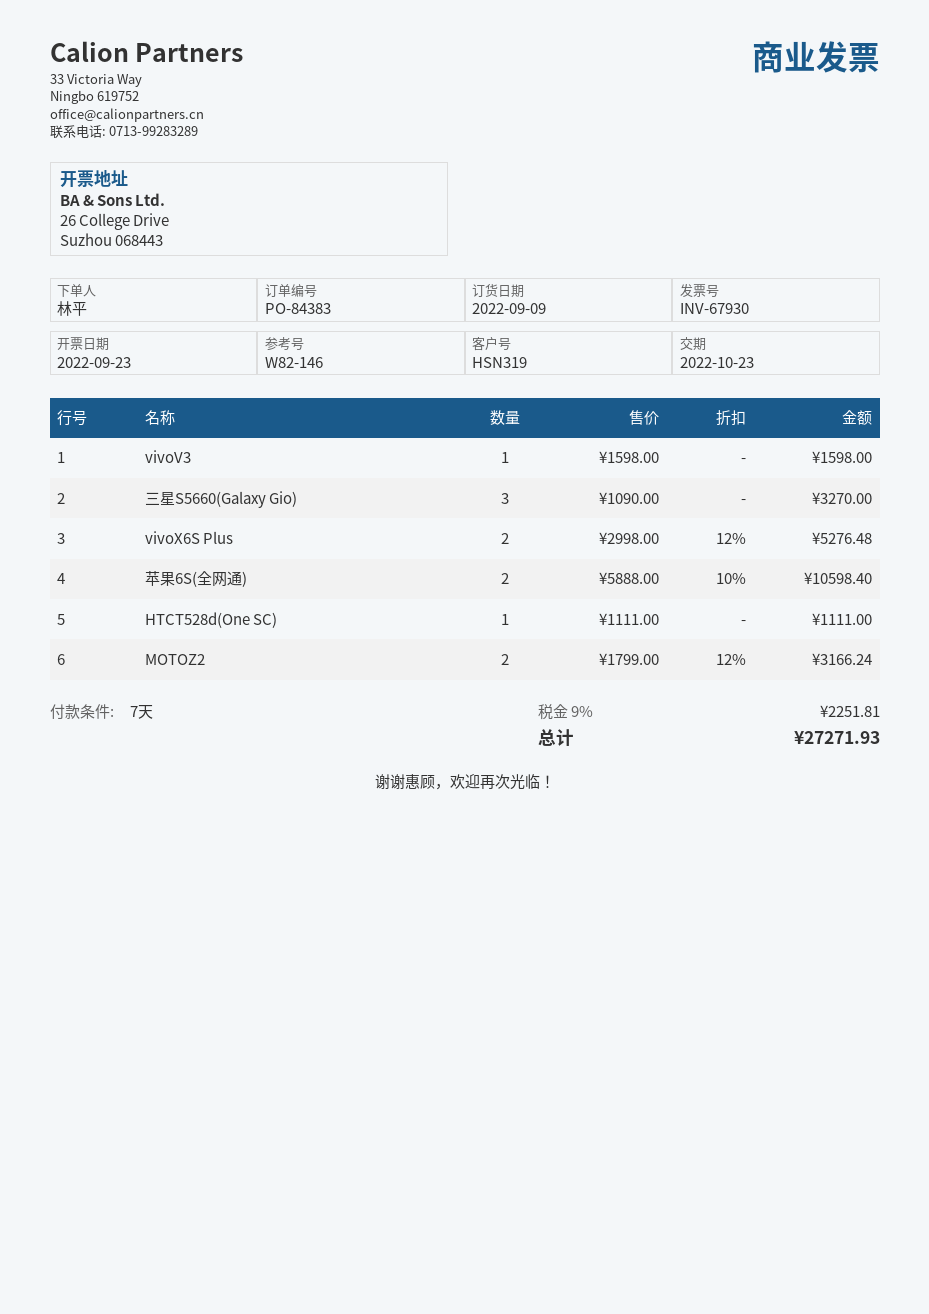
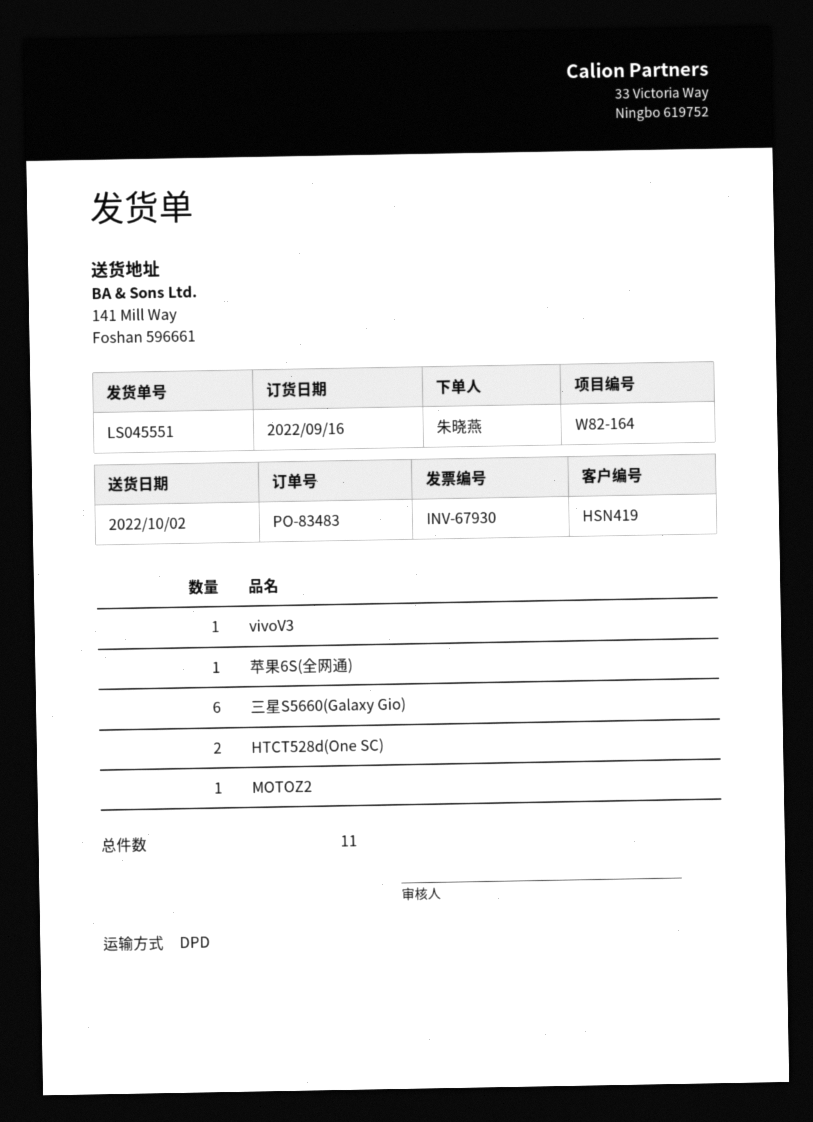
order number: PO-84383 -> PO-83483
order date: 2022-09-09 -> 2022-09-16
delivery date: 2022-10-23 -> 2022-10-02
customer number: HSN319 -> HSN419
reference: W82-146 -> W82-164
ordered by: 林平 -> 朱晓燕
三星S5660(Galaxy Gio): 3 -> 6
vivoX6S Plus: 2 -> none
苹果6S(全网通): 2 -> 1
HTCT528d(One SC): 1 -> 2
MOTOZ2: 2 -> 1

